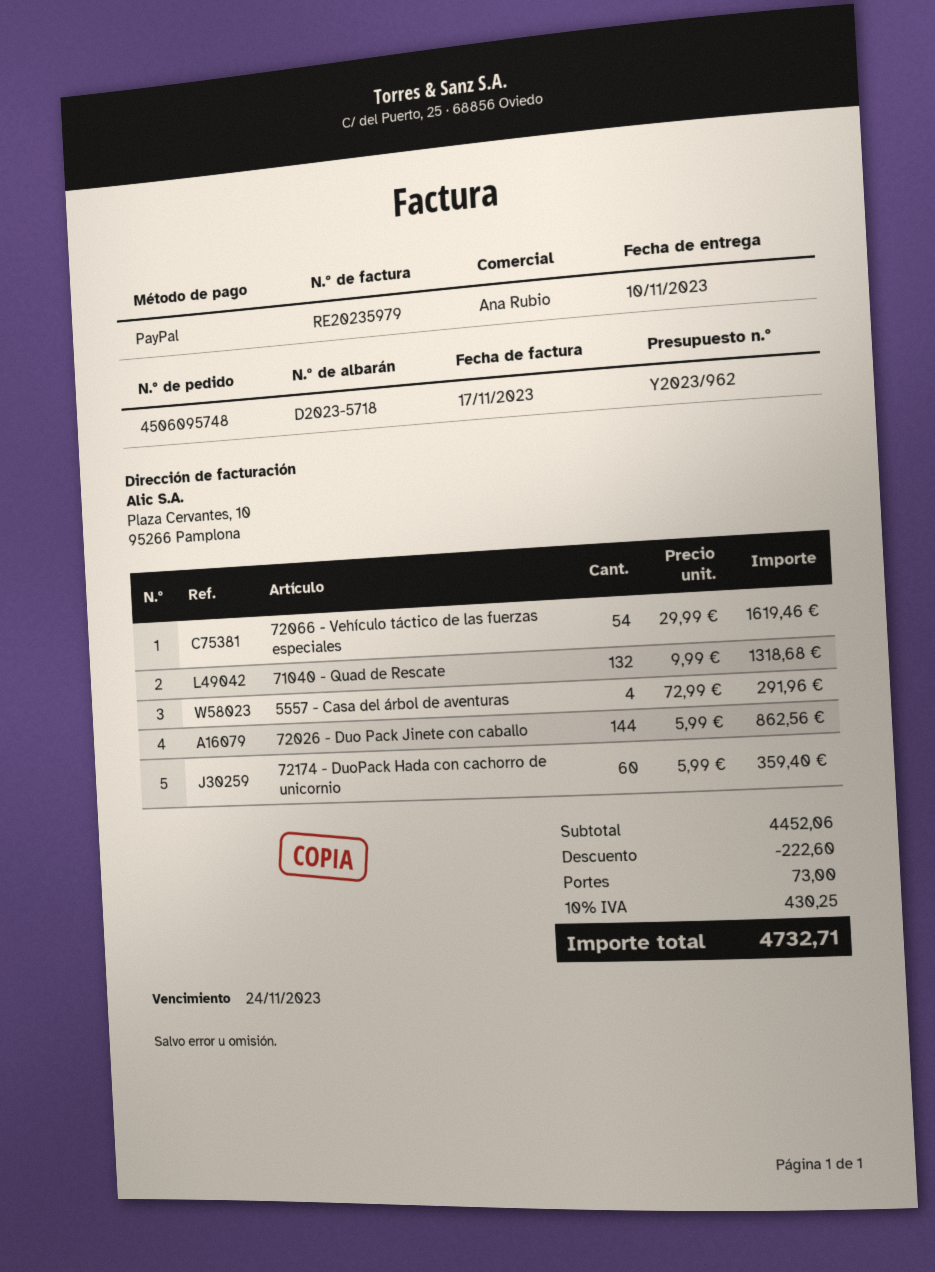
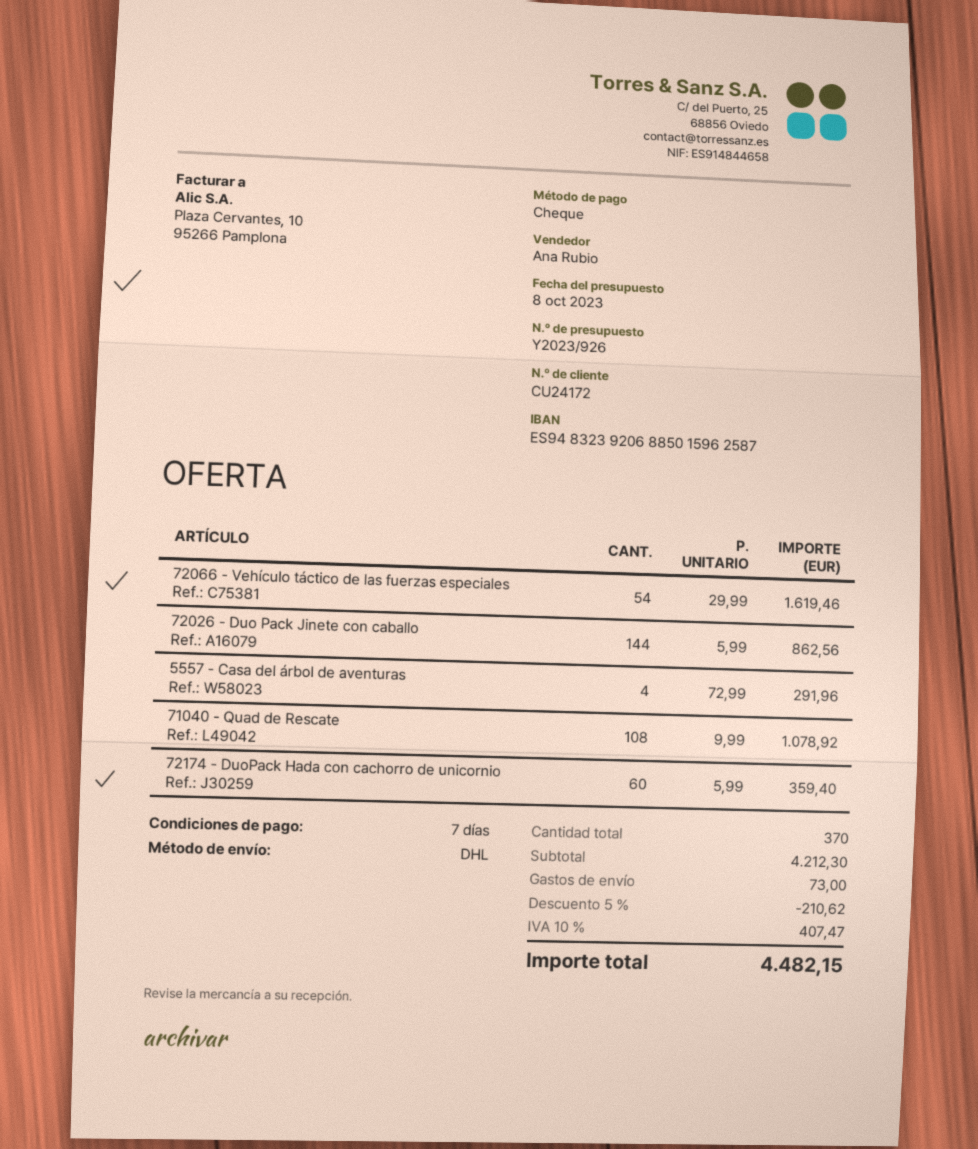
quote number: Y2023/962 -> Y2023/926
payment method: PayPal -> cheque
71040 - Quad de Rescate: 132 x 9.99 = 1318.68 -> 108 x 9.99 = 1078.92
subtotal: 4452.06 -> 4212.30
discount: 222.60 -> 210.62
tax: 10% = 430.25 -> 10% = 407.47
total: 4732.71 -> 4482.15

